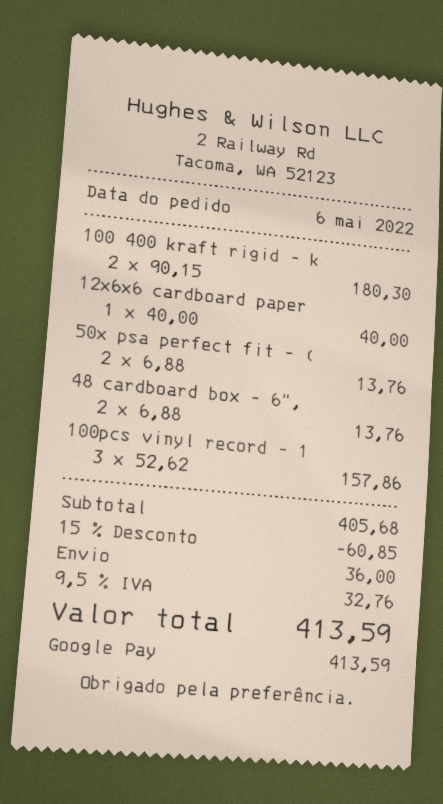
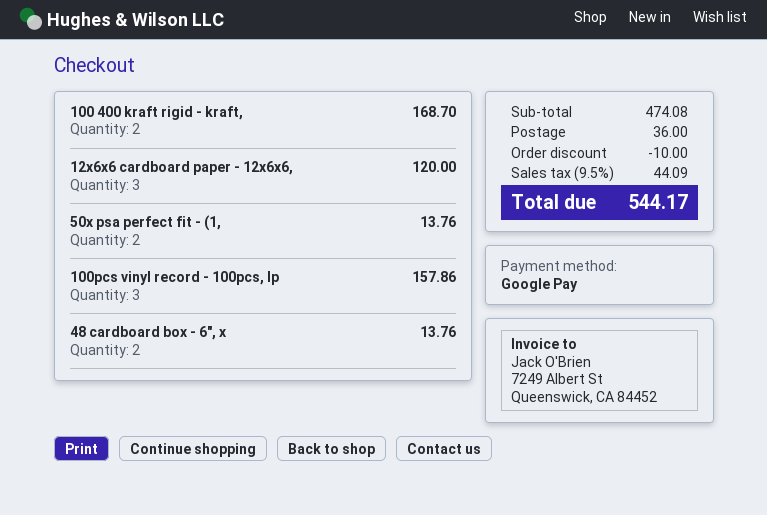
100 400 kraft rigid - k: 2 for 180.30 -> 2 for 168.70
12x6x6 cardboard paper: 1 for 40.00 -> 3 for 120.00
subtotal: 405.68 -> 474.08
discount: 60.85 -> 10.00
tax: 9.5% = 32.76 -> 9.5% = 44.09
total: 413.59 -> 544.17

